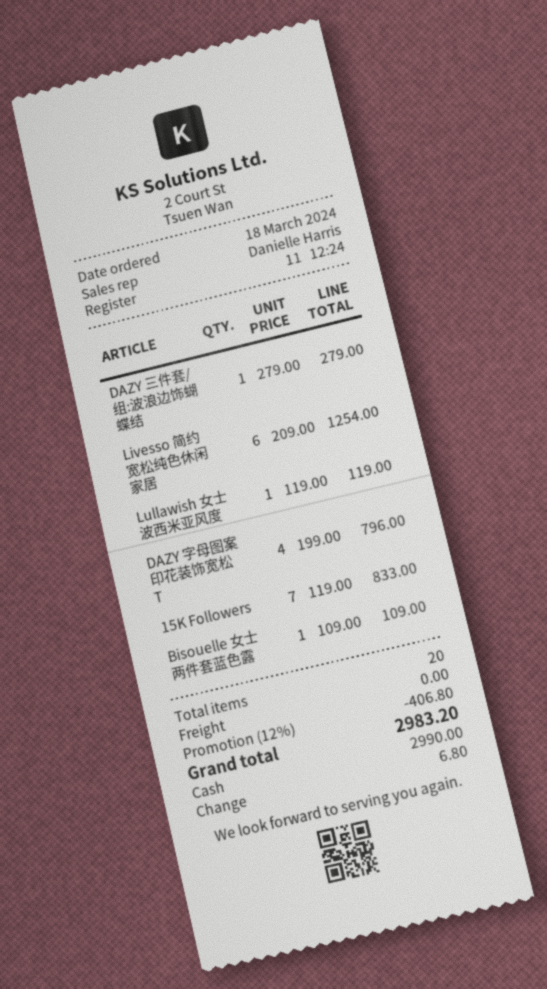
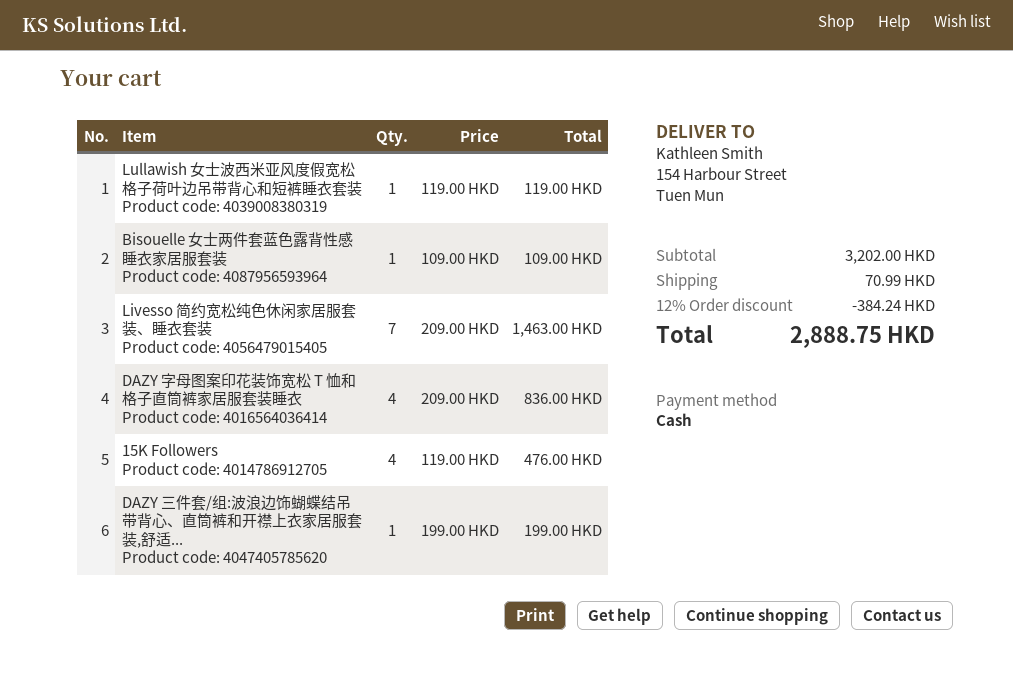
DAZY 三件套/组:波浪边饰蝴蝶结: 1 x 279.00 = 279.00 -> 1 x 199.00 = 199.00
Livesso 简约宽松纯色休闲家居: 6 x 209.00 = 1254.00 -> 7 x 209.00 = 1463.00
DAZY 字母图案印花装饰宽松 T: 4 x 199.00 = 796.00 -> 4 x 209.00 = 836.00
15K Followers: 7 x 119.00 = 833.00 -> 4 x 119.00 = 476.00
discount: 12% = 406.80 -> 12% = 384.24
shipping: 0.00 -> 70.99
total: 2983.20 -> 2888.75

